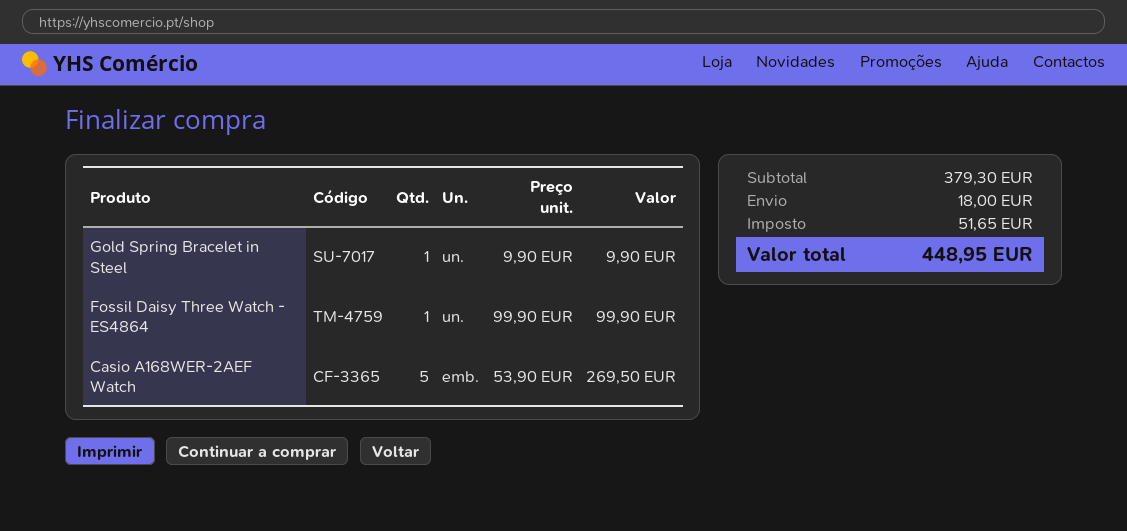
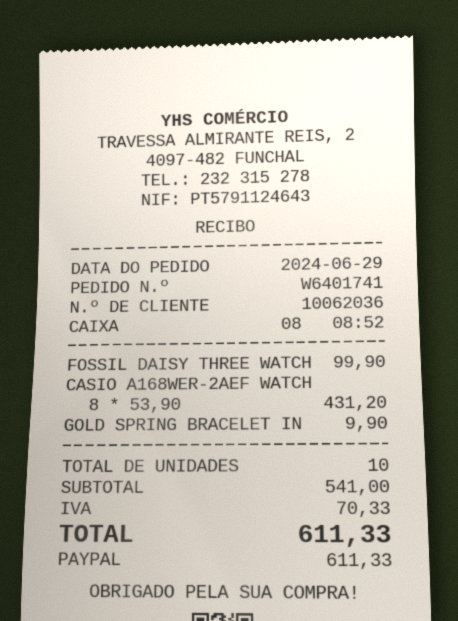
Casio A168WER-2AEF Watch: 5 x 53.90 = 269.50 -> 8 x 53.90 = 431.20
subtotal: 379.30 -> 541.00
shipping: 18.00 -> none
tax: 51.65 -> 70.33
total: 448.95 -> 611.33

